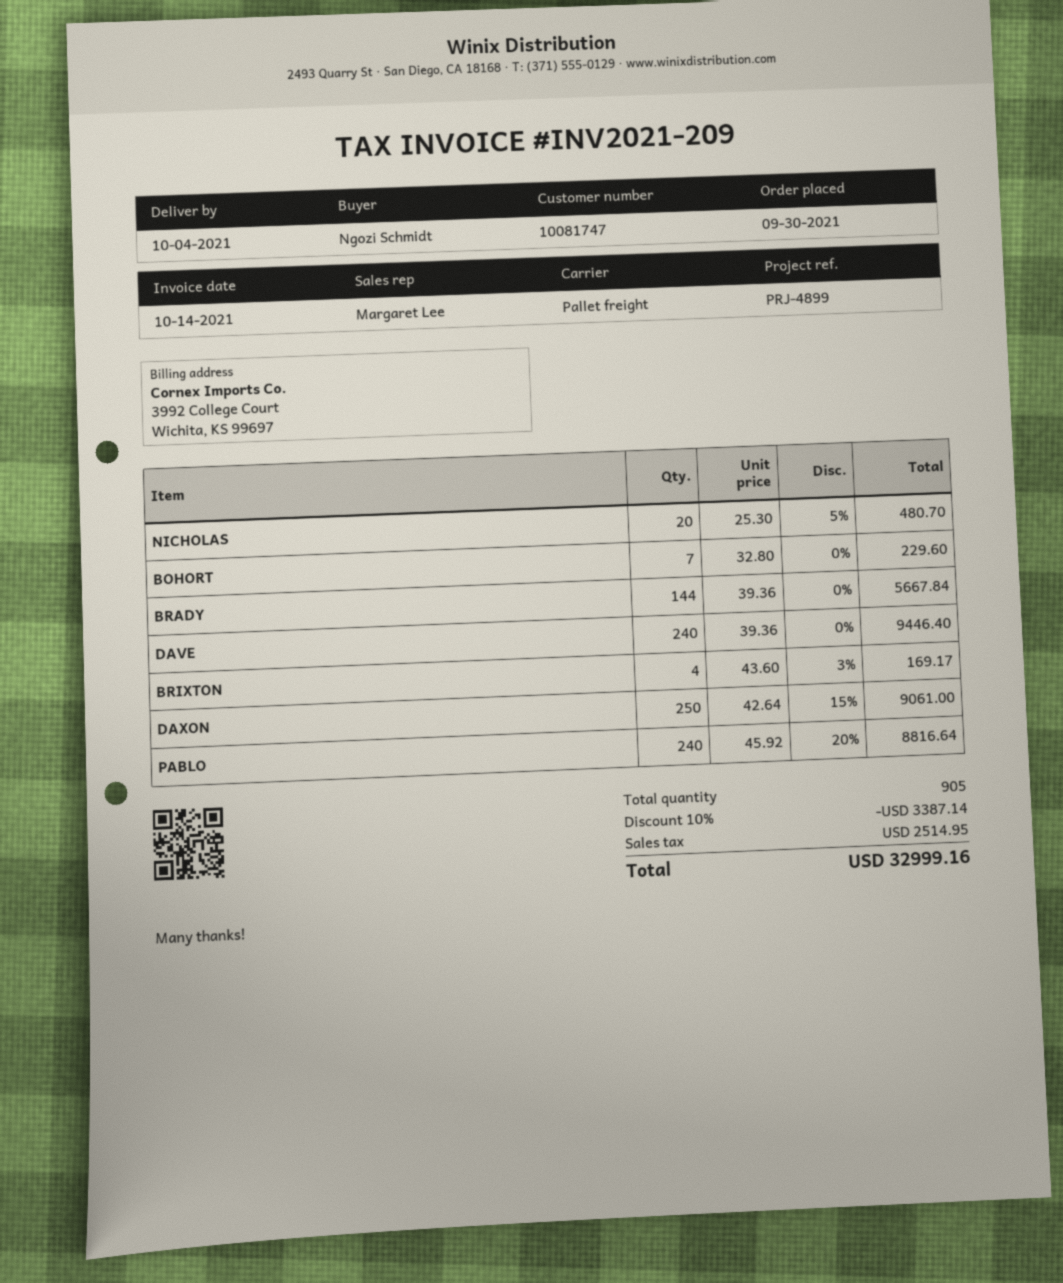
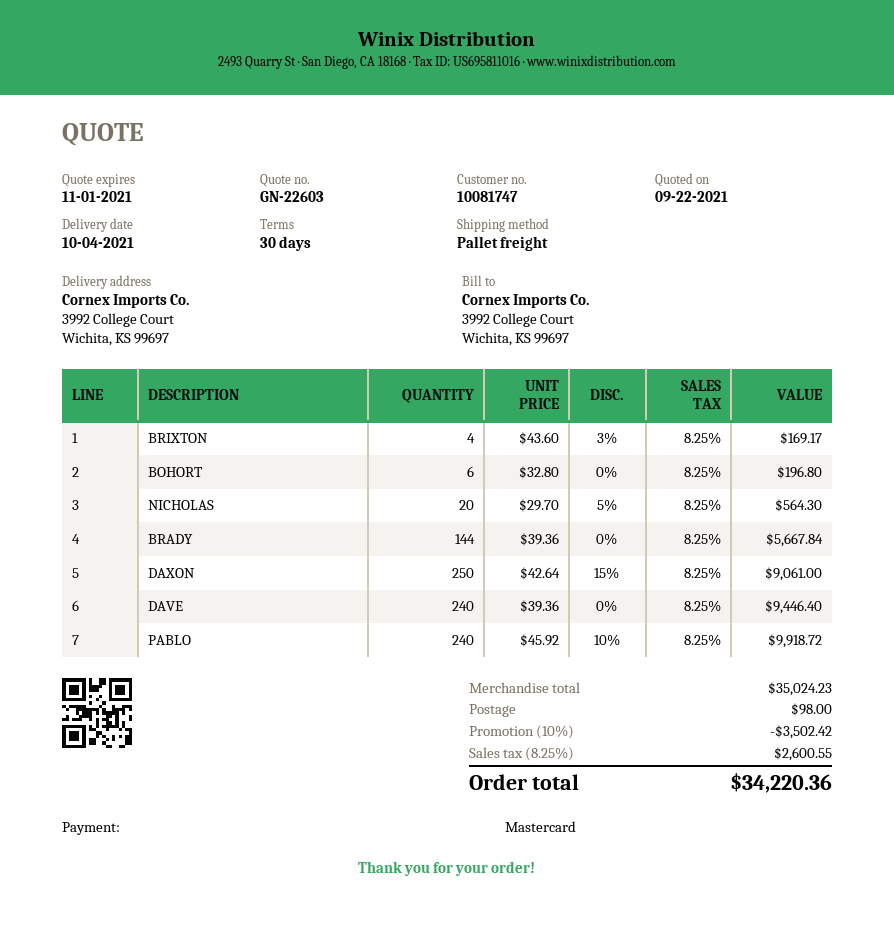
NICHOLAS: 20 x 25.30 - 5% = 480.70 -> 20 x 29.70 - 5% = 564.30
BOHORT: 7 x 32.80 = 229.60 -> 6 x 32.80 = 196.80
PABLO: 240 x 45.92 - 20% = 8816.64 -> 240 x 45.92 - 10% = 9918.72
discount: 10% = 3387.14 -> 10% = 3502.42
shipping: none -> 98.00
tax: 2514.95 -> 2600.55
total: 32999.16 -> 34220.36

